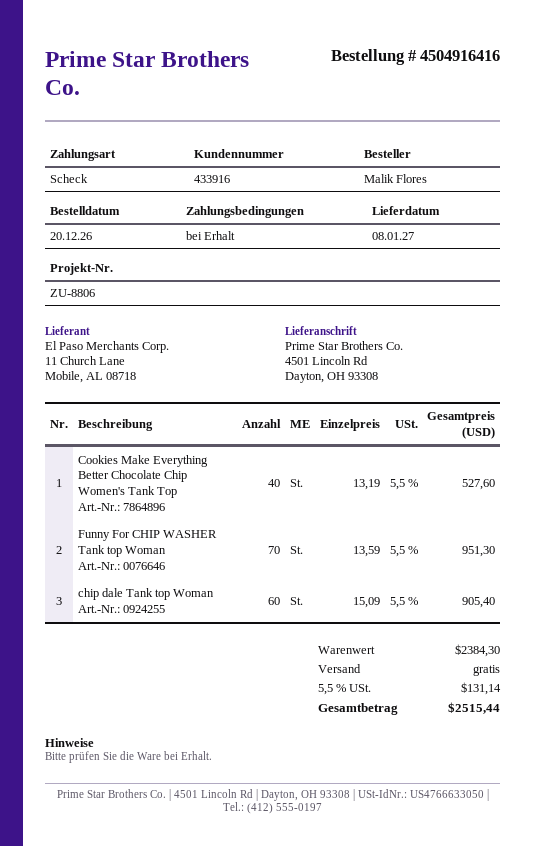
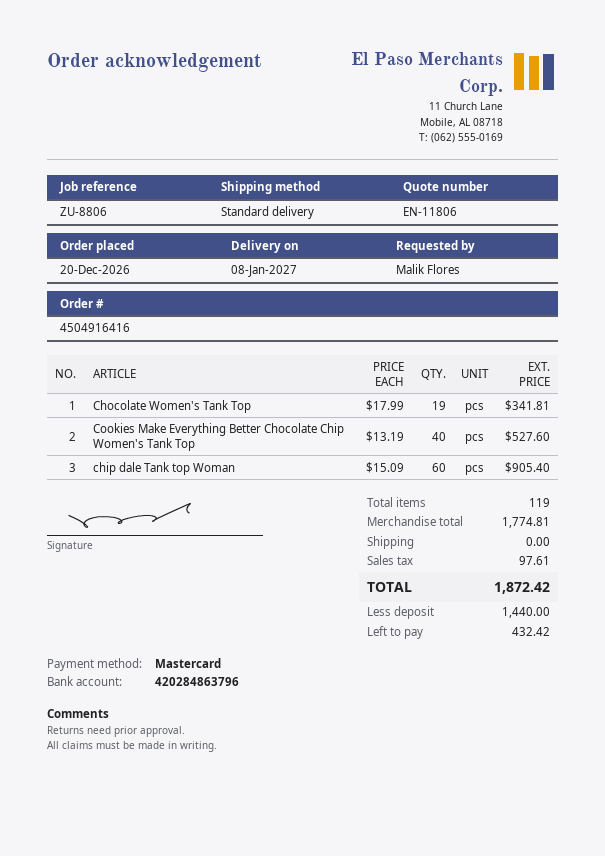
payment method: cheque -> Mastercard
Funny For CHIP WASHER Tank top Woman: 70 x 13.59 = 951.30 -> none
Chocolate Women's Tank Top: none -> 19 x 17.99 = 341.81
subtotal: 2384.30 -> 1774.81
tax: 131.14 -> 97.61
total: 2515.44 -> 1872.42

